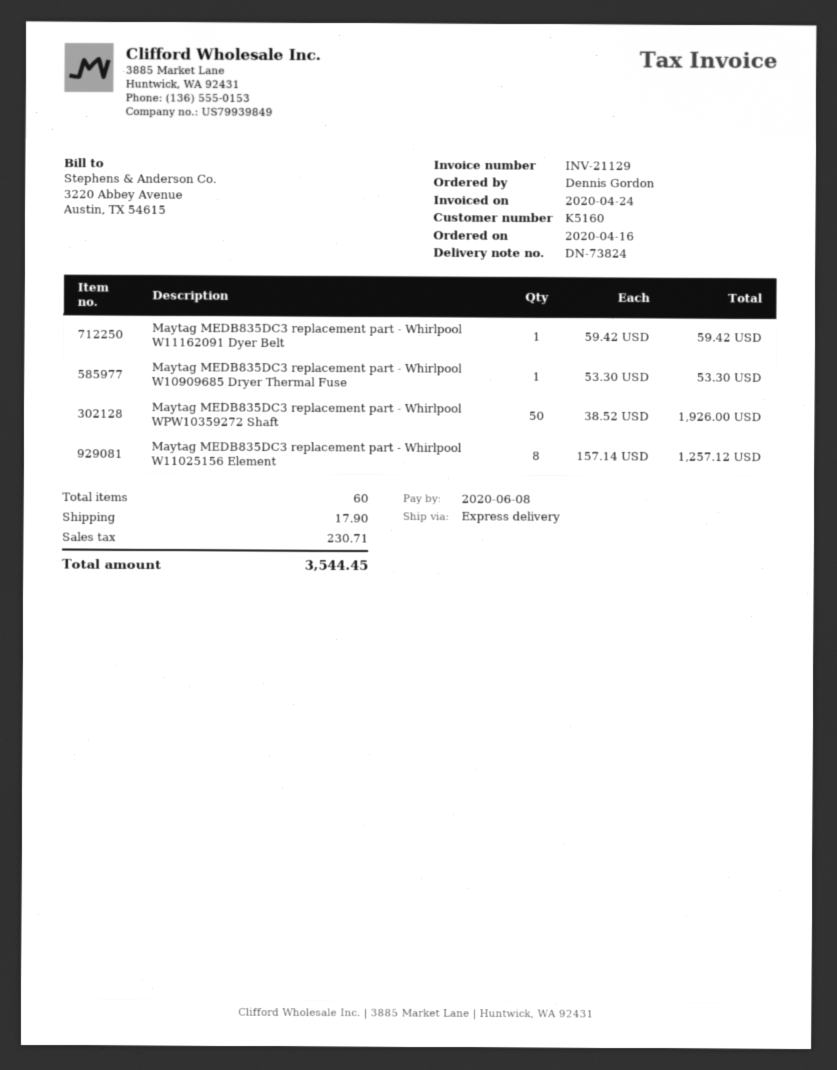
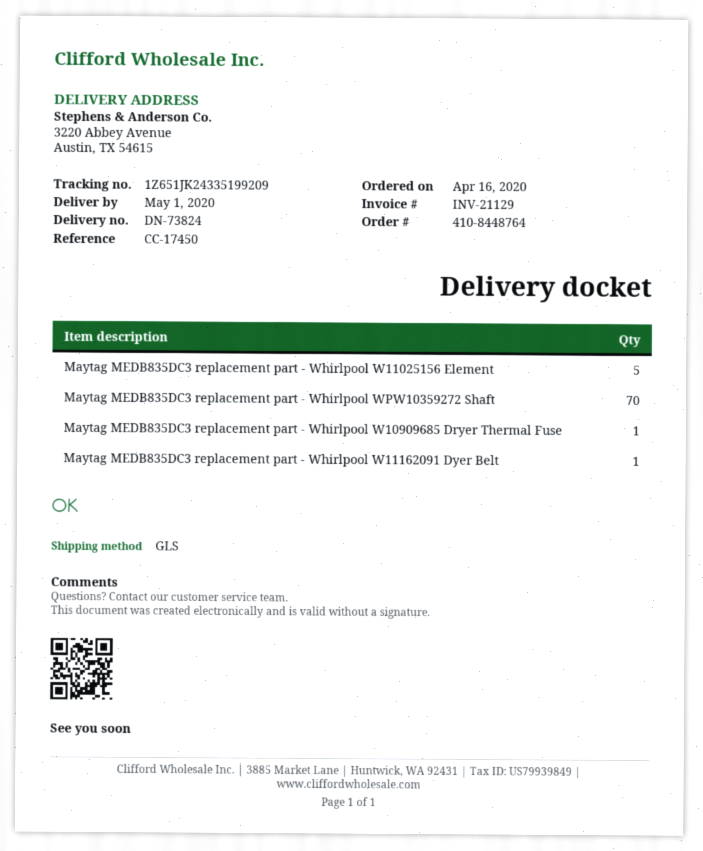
shipping method: express -> GLS
Maytag MEDB835DC3 replacement part - Whirlpool WPW10359272 Shaft: 50 -> 70
Maytag MEDB835DC3 replacement part - Whirlpool W11025156 Element: 8 -> 5

